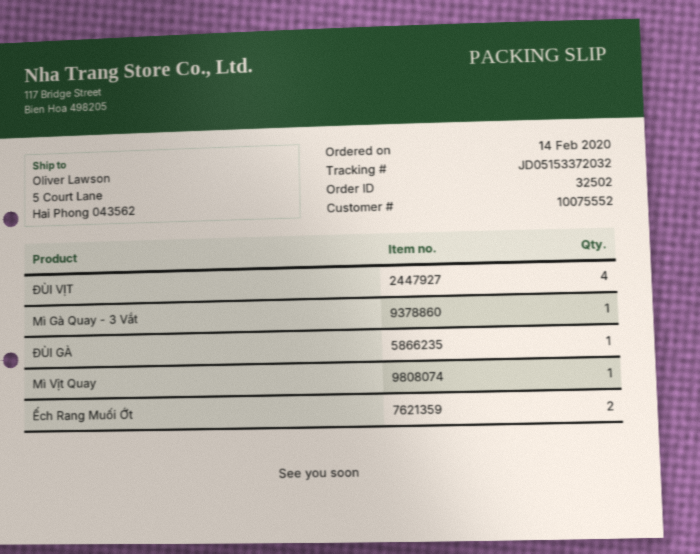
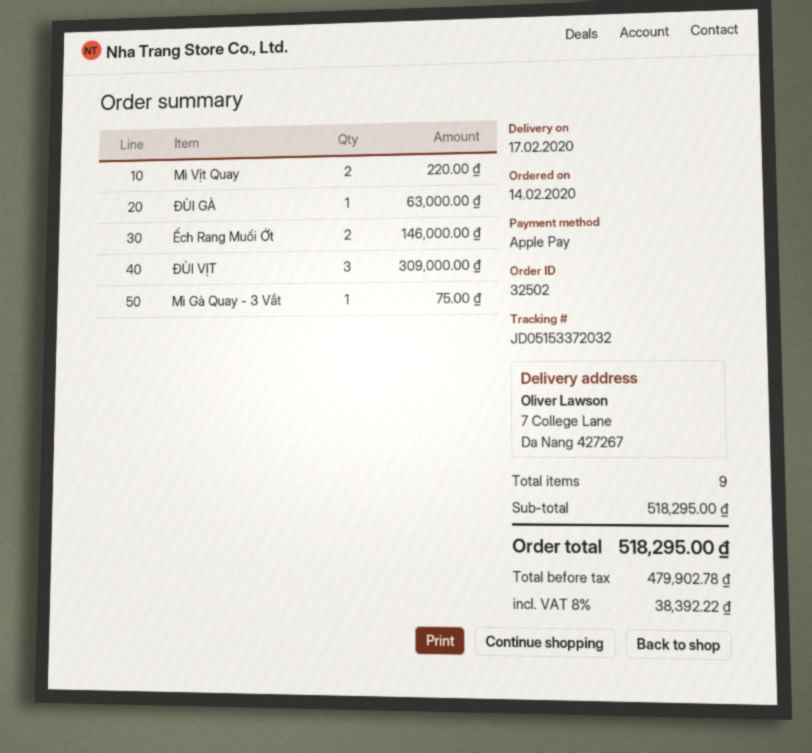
ship to: 5 Court Lane, Hai Phong 043562 -> 7 College Lane, Da Nang 427267
ĐÙI VỊT: 4 -> 3
Mì Vịt Quay: 1 -> 2

